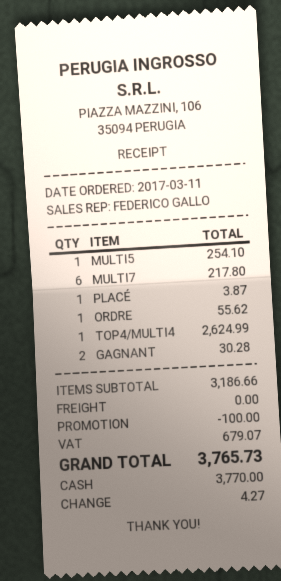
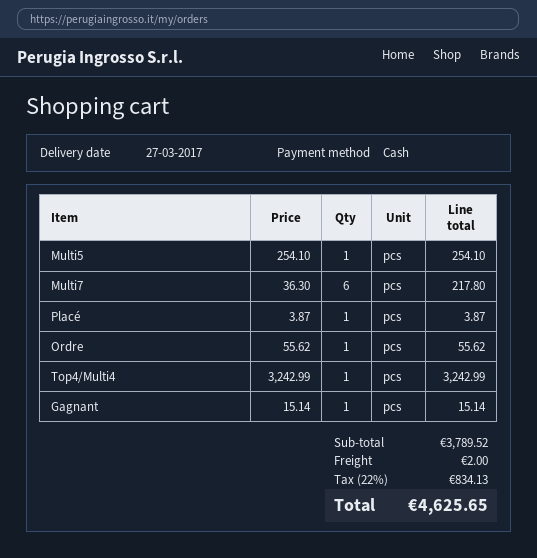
TOP4/MULTI4: 1 for 2624.99 -> 1 for 3242.99
GAGNANT: 2 for 30.28 -> 1 for 15.14
subtotal: 3186.66 -> 3789.52
discount: 100.00 -> none
shipping: 0.00 -> 2.00
tax: 679.07 -> 834.13
total: 3765.73 -> 4625.65

